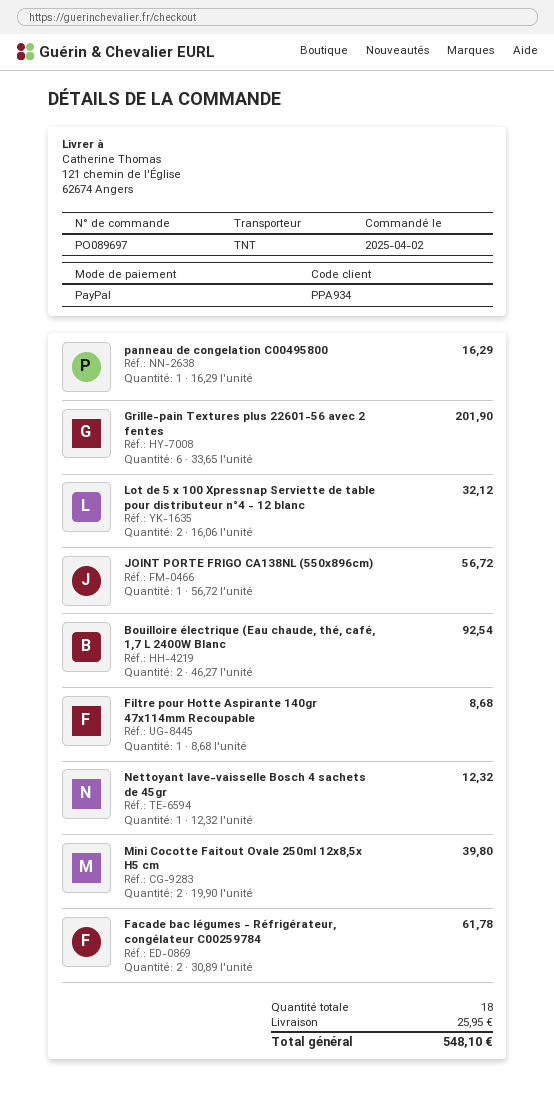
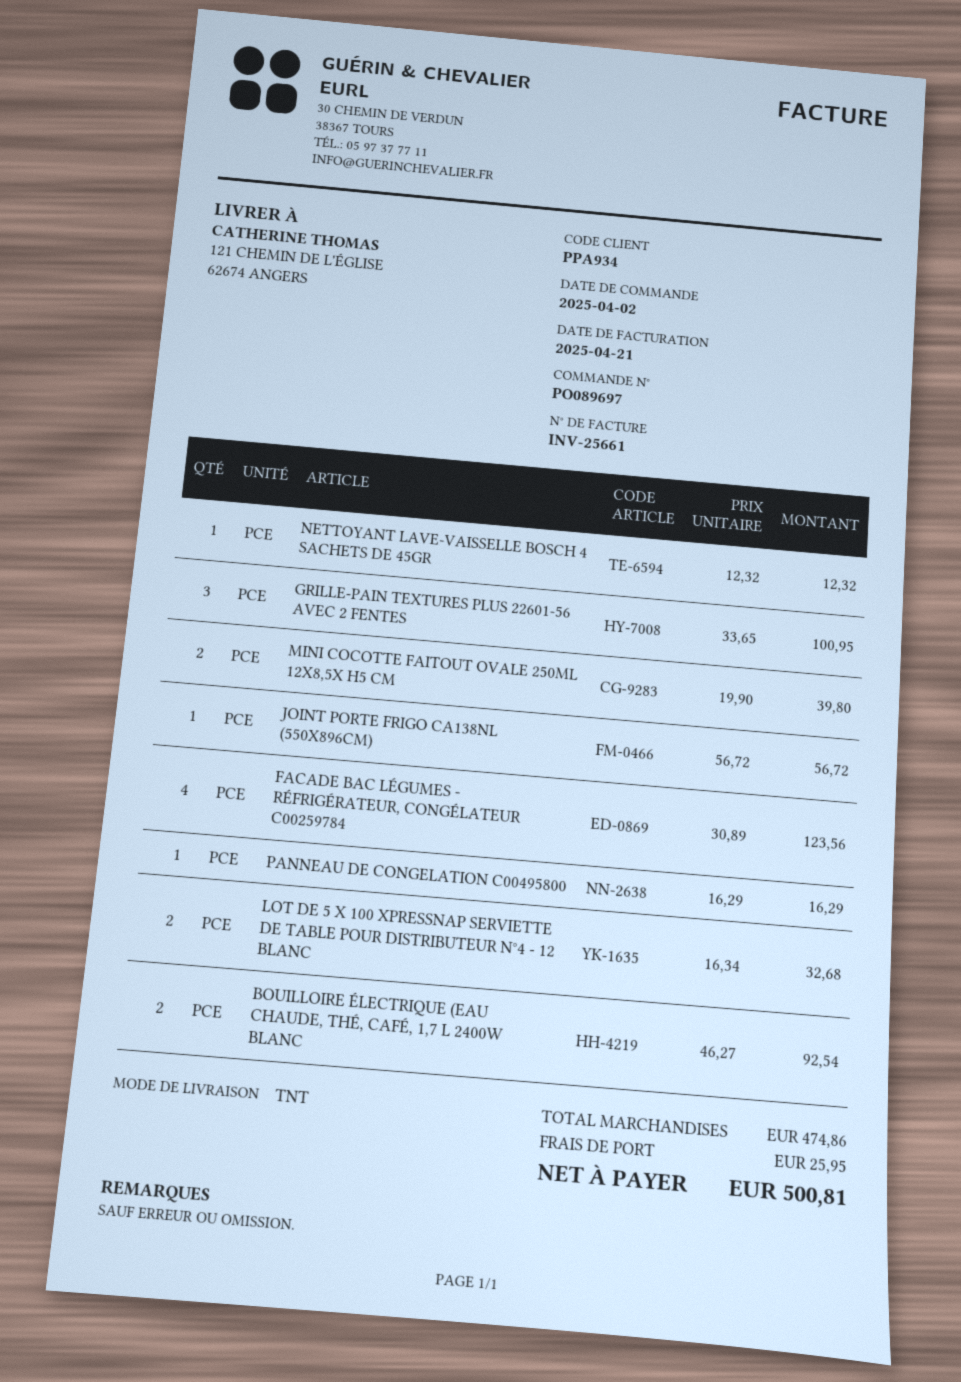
Grille-pain Textures plus 22601-56 avec 2 fentes: 6 x 33.65 = 201.90 -> 3 x 33.65 = 100.95
Lot de 5 x 100 Xpressnap Serviette de table pour distributeur n°4 - 12 blanc: 2 x 16.06 = 32.12 -> 2 x 16.34 = 32.68
Filtre pour Hotte Aspirante 140gr 47x114mm Recoupable: 1 x 8.68 = 8.68 -> none
Facade bac légumes - Réfrigérateur, congélateur C00259784: 2 x 30.89 = 61.78 -> 4 x 30.89 = 123.56
total: 548.10 -> 500.81

